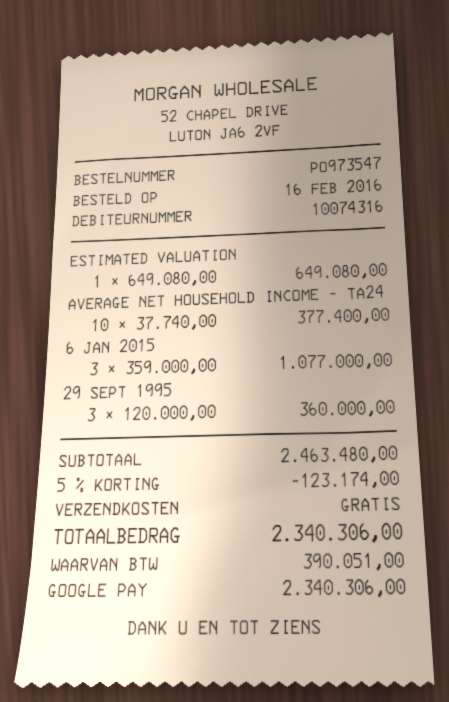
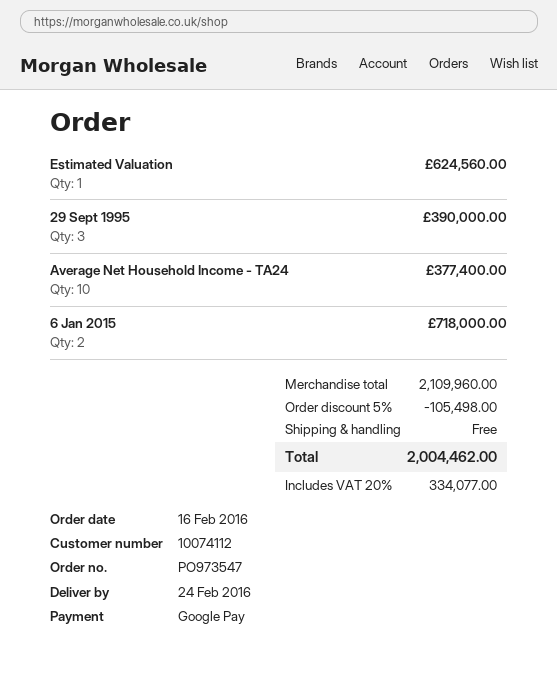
customer number: 10074316 -> 10074112
ESTIMATED VALUATION: 1 for 649080.00 -> 1 for 624560.00
6 JAN 2015: 3 for 1077000.00 -> 2 for 718000.00
29 SEPT 1995: 3 for 360000.00 -> 3 for 390000.00
subtotal: 2463480.00 -> 2109960.00
discount: 5% = 123174.00 -> 5% = 105498.00
tax: 390051.00 -> 334077.00
total: 2340306.00 -> 2004462.00

